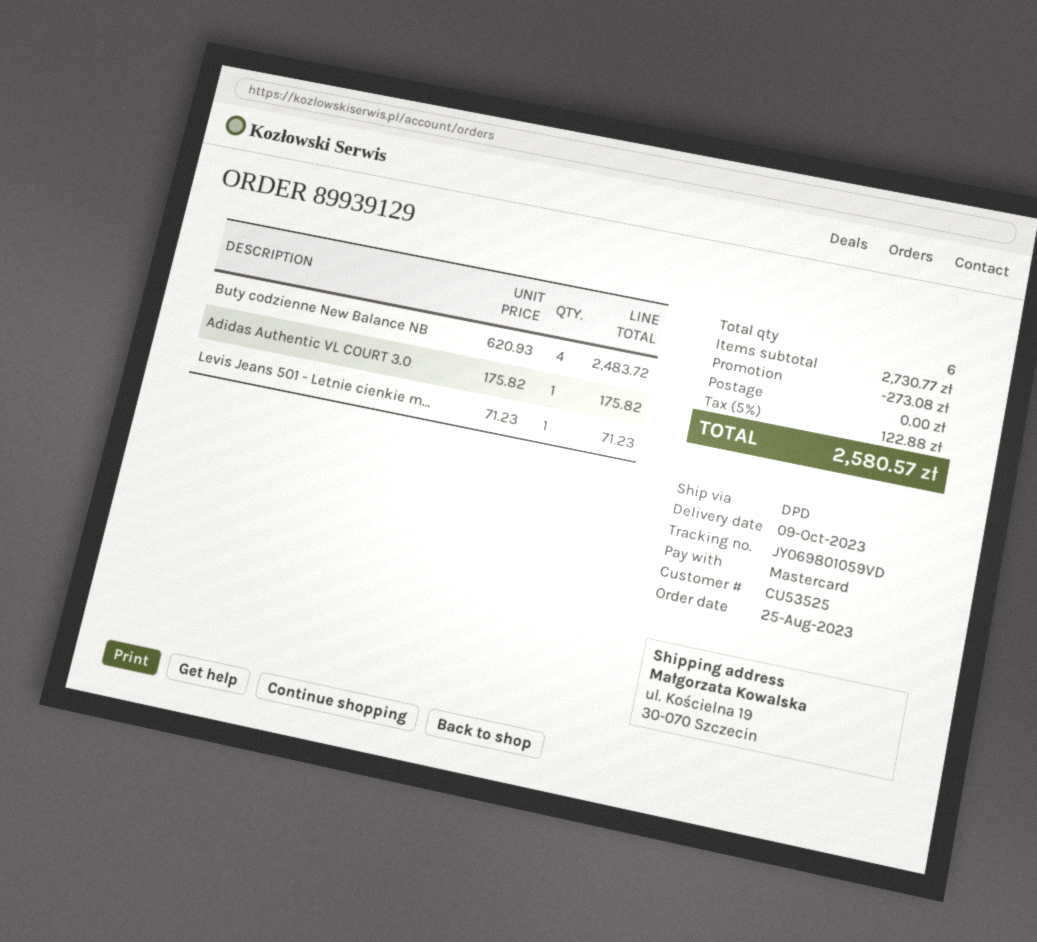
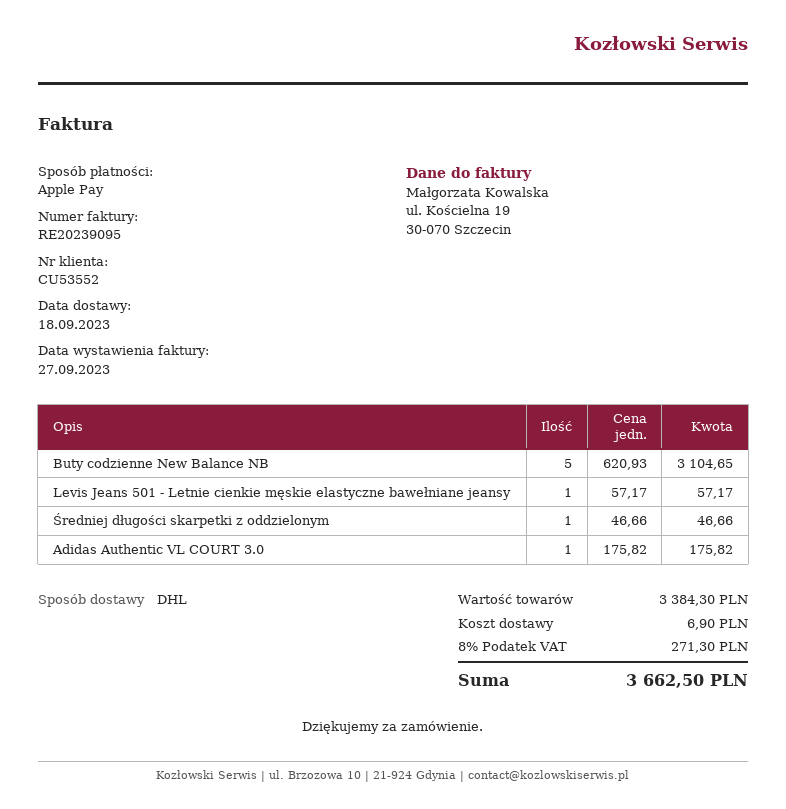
delivery date: 2023-10-09 -> 2023-09-18
customer number: CU53525 -> CU53552
payment method: Mastercard -> Apple Pay
shipping method: DPD -> DHL
Buty codzienne New Balance NB: 4 x 620.93 = 2483.72 -> 5 x 620.93 = 3104.65
Levis Jeans 501 - Letnie cienkie m...: 1 x 71.23 = 71.23 -> 1 x 57.17 = 57.17
Średniej długości skarpetki z oddzielonym: none -> 1 x 46.66 = 46.66
subtotal: 2730.77 -> 3384.30
discount: 273.08 -> none
shipping: 0.00 -> 6.90
tax: 5% = 122.88 -> 8% = 271.30
total: 2580.57 -> 3662.50

